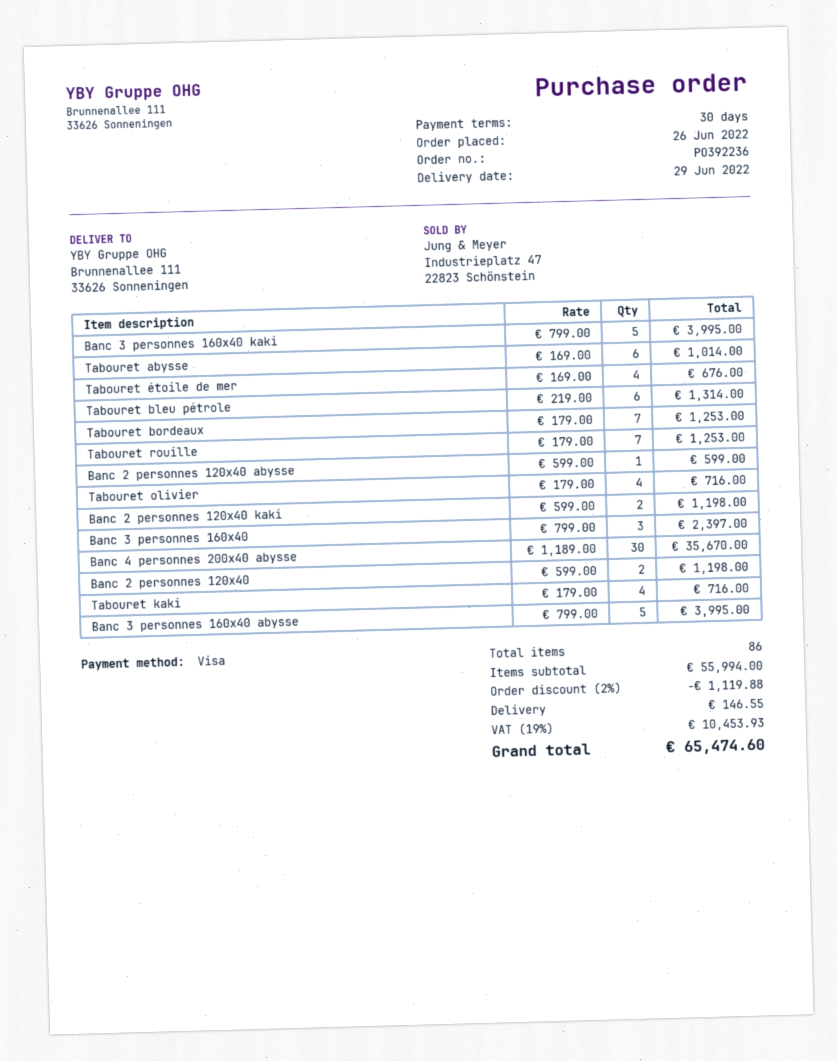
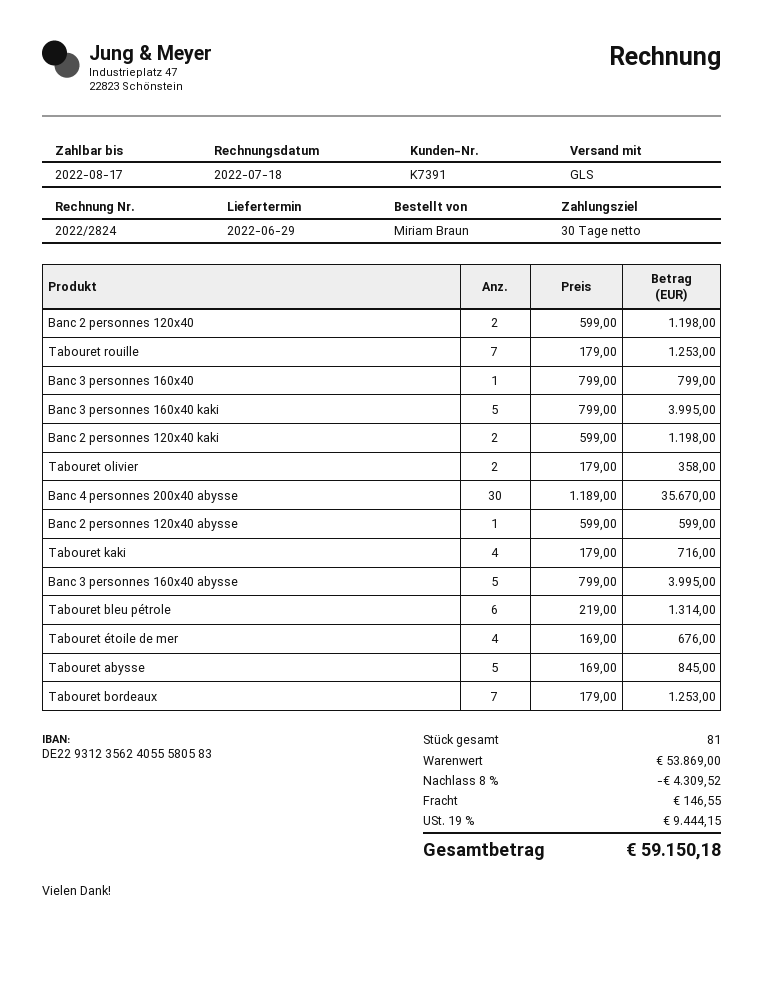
Tabouret abysse: 6 x 169.00 = 1014.00 -> 5 x 169.00 = 845.00
Tabouret olivier: 4 x 179.00 = 716.00 -> 2 x 179.00 = 358.00
Banc 3 personnes 160x40: 3 x 799.00 = 2397.00 -> 1 x 799.00 = 799.00
total quantity: 86 -> 81
subtotal: 55994.00 -> 53869.00
discount: 2% = 1119.88 -> 8% = 4309.52
tax: 19% = 10453.93 -> 19% = 9444.15
total: 65474.60 -> 59150.18

